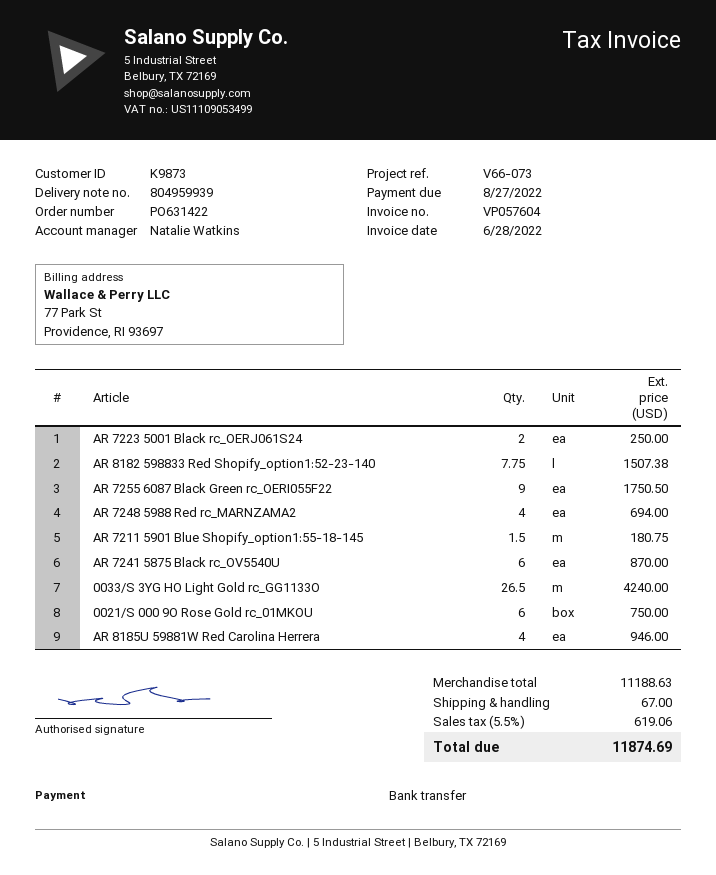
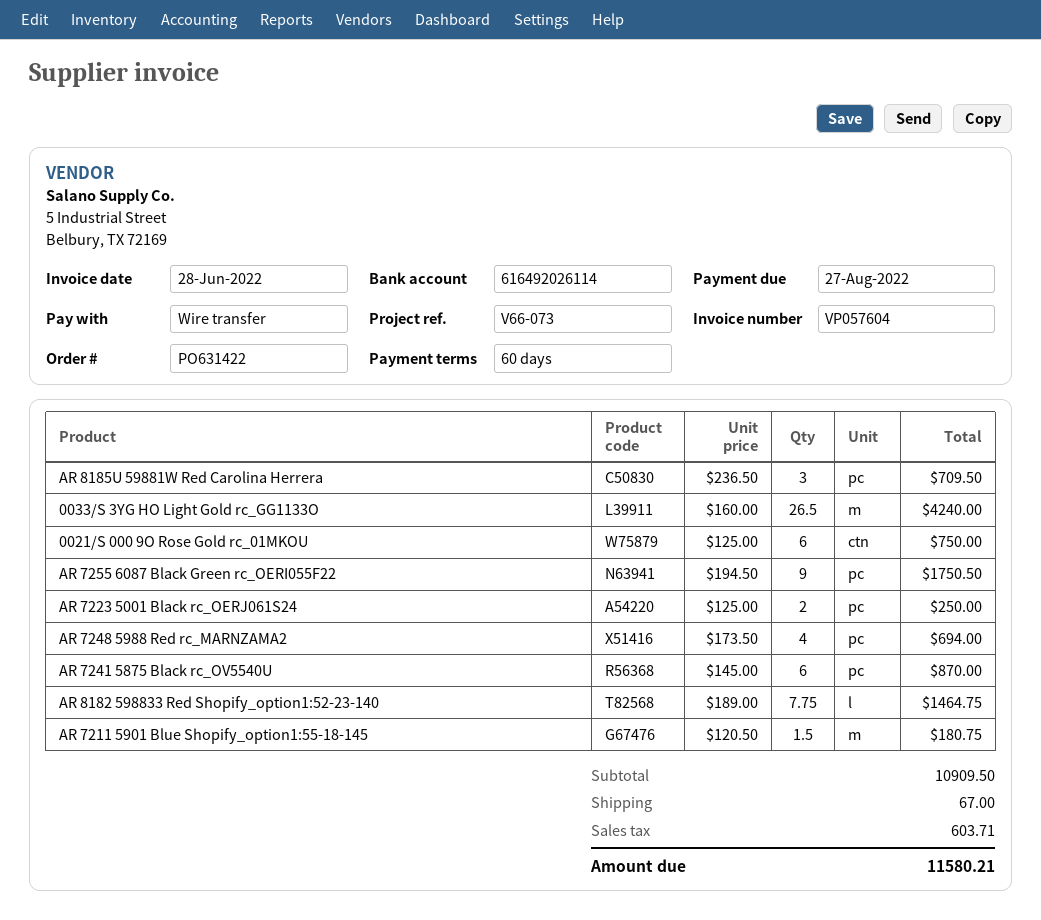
AR 8182 598833 Red Shopify_option1:52-23-140: 7.75 for 1507.38 -> 7.75 for 1464.75
AR 8185U 59881W Red Carolina Herrera: 4 for 946.00 -> 3 for 709.50
subtotal: 11188.63 -> 10909.50
tax: 619.06 -> 603.71
total: 11874.69 -> 11580.21

